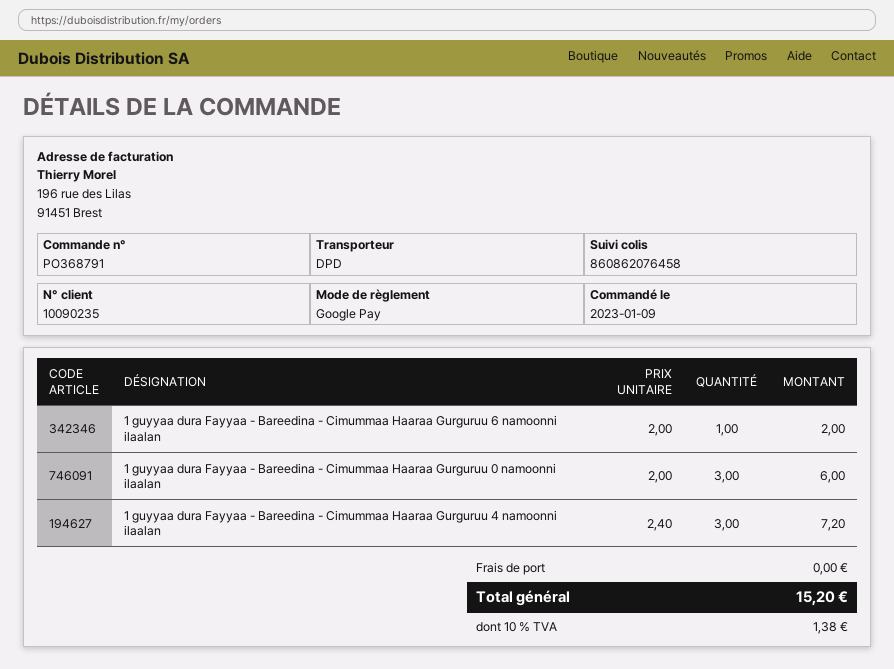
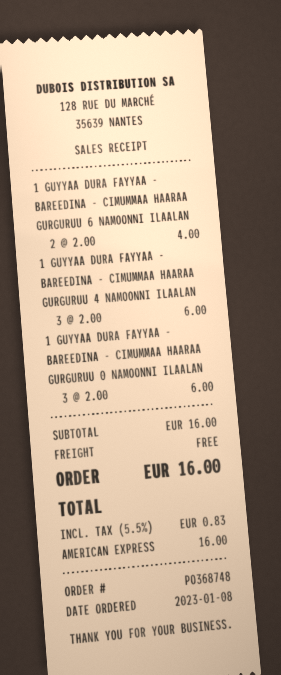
order number: PO368791 -> PO368748
order date: 2023-01-09 -> 2023-01-08
payment method: Google Pay -> American Express
1 guyyaa dura Fayyaa - Bareedina - Cimummaa Haaraa Gurguruu 6 namoonni ilaalan: 1 x 2.00 = 2.00 -> 2 x 2.00 = 4.00
1 guyyaa dura Fayyaa - Bareedina - Cimummaa Haaraa Gurguruu 4 namoonni ilaalan: 3 x 2.40 = 7.20 -> 3 x 2.00 = 6.00
tax: 10% = 1.38 -> 5.5% = 0.83
total: 15.20 -> 16.00

